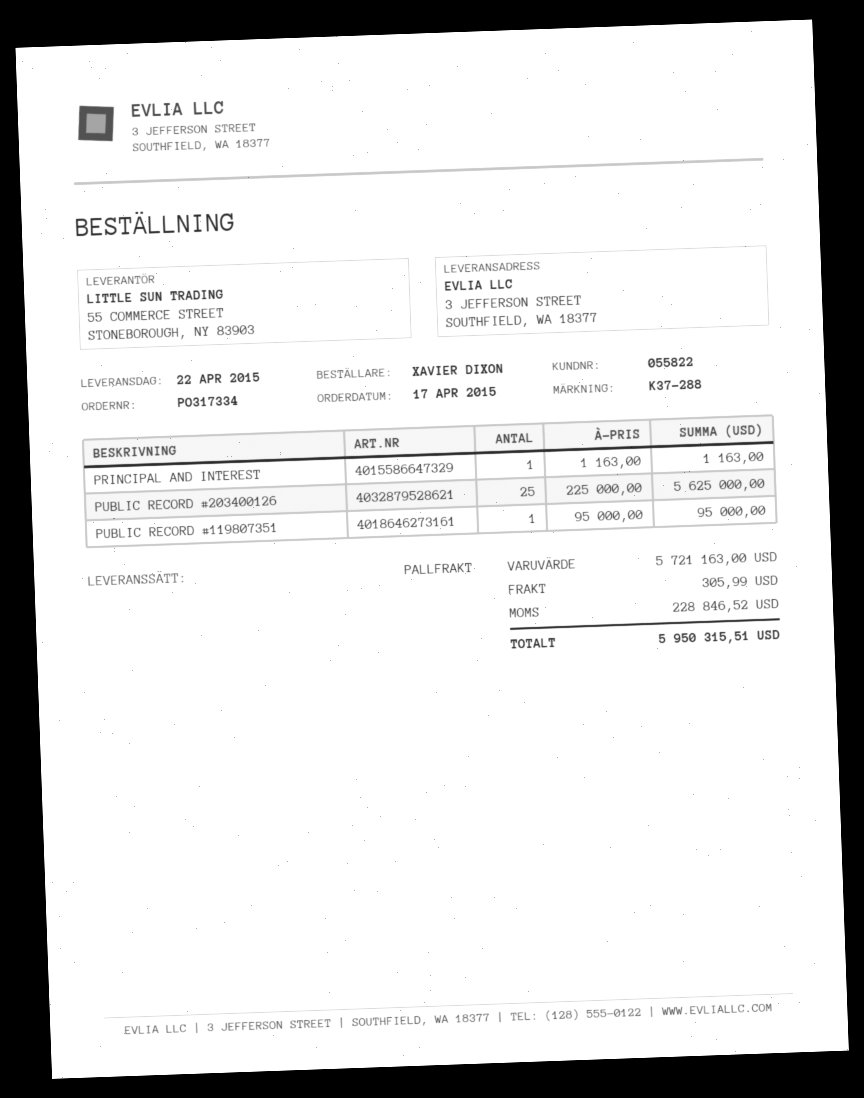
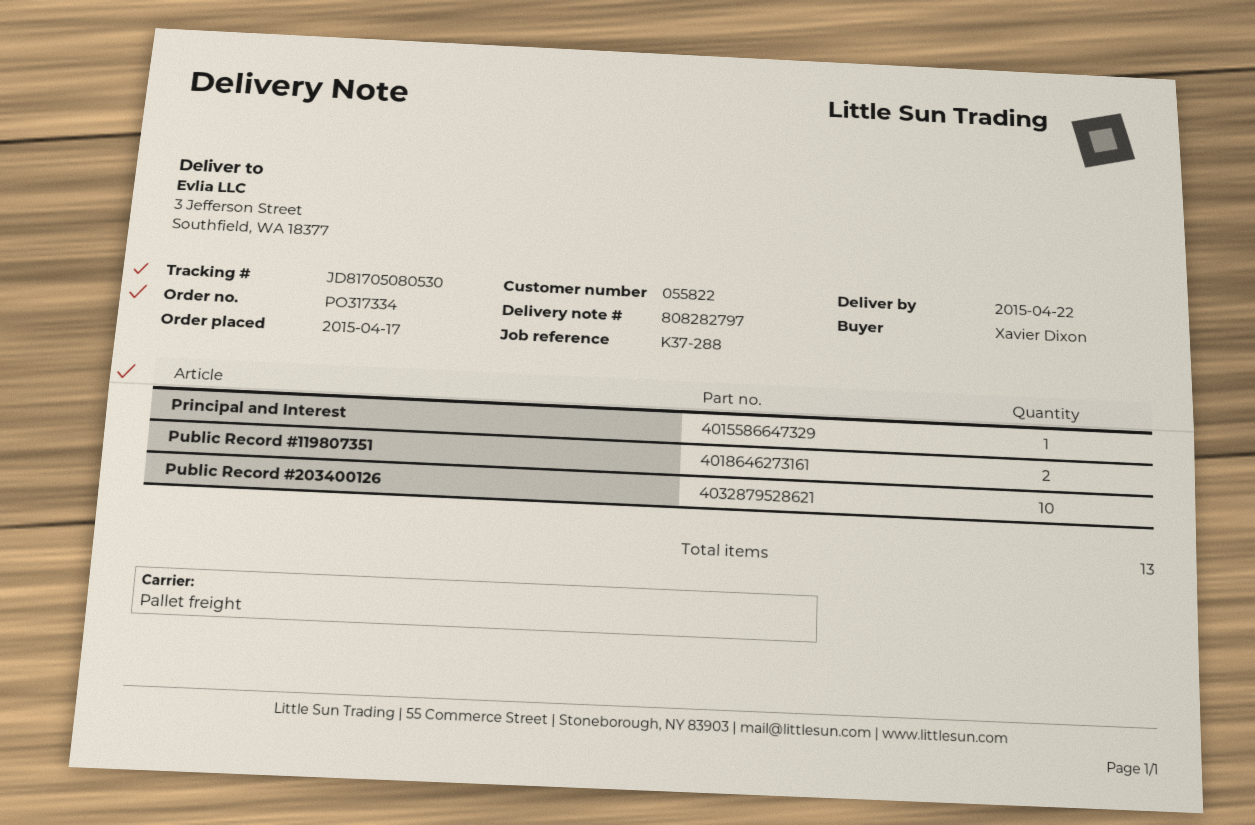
PUBLIC RECORD #203400126: 25 -> 10
PUBLIC RECORD #119807351: 1 -> 2

